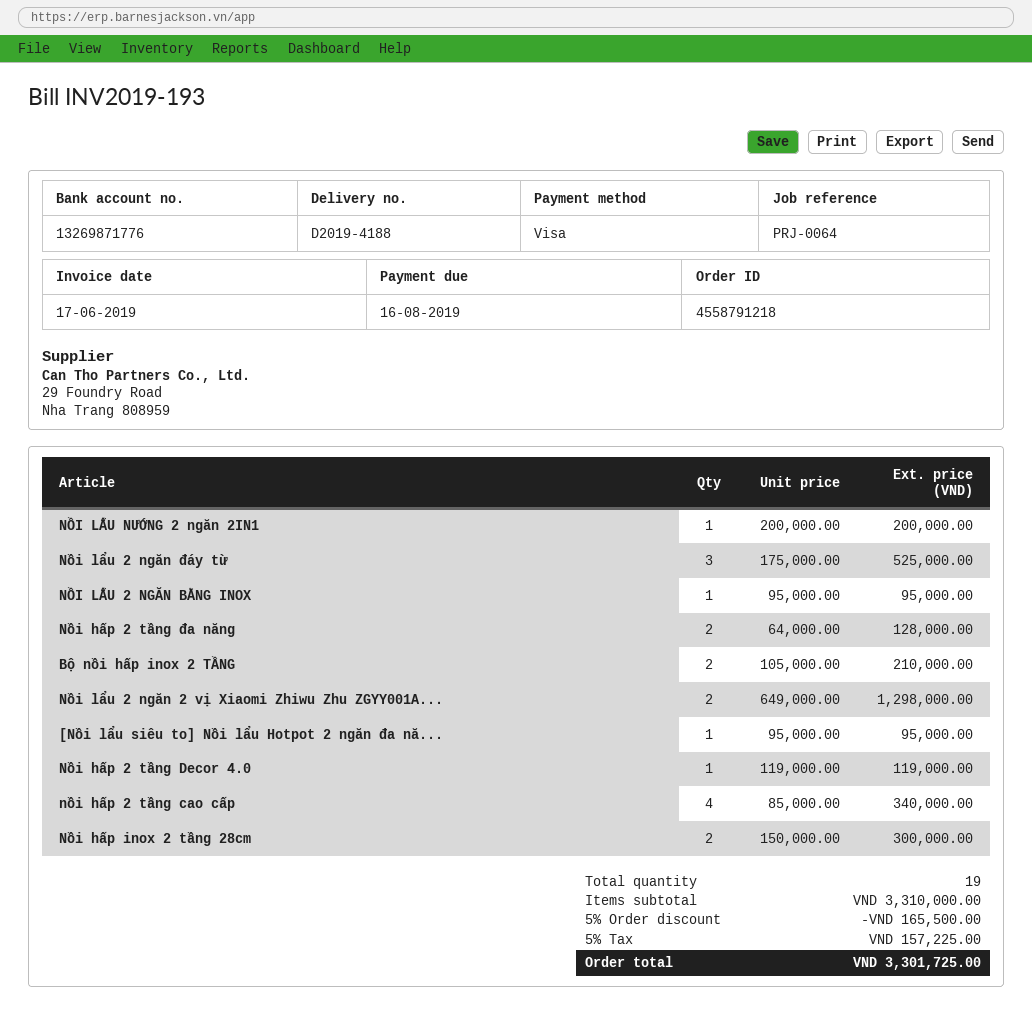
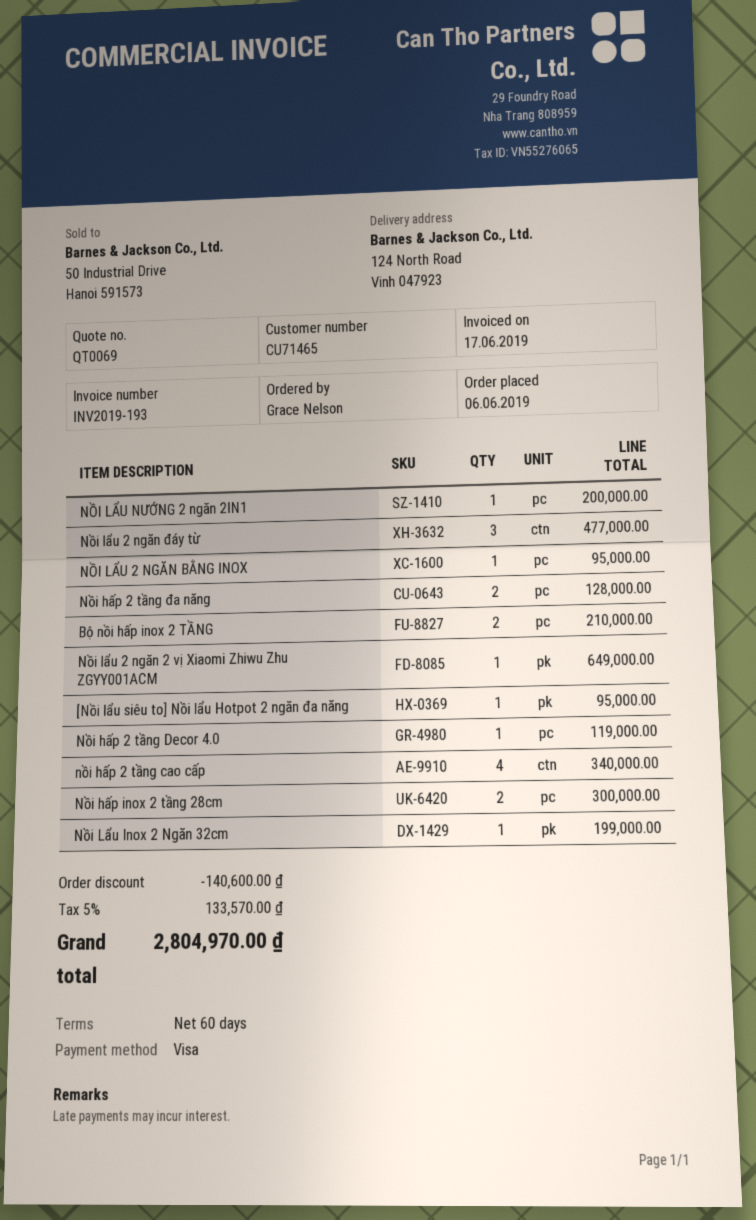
Nồi lẩu 2 ngăn đáy từ: 3 for 525000.00 -> 3 for 477000.00
Nồi lẩu 2 ngăn 2 vị Xiaomi Zhiwu Zhu ZGYY001A...: 2 for 1298000.00 -> 1 for 649000.00
Nồi Lẩu Inox 2 Ngăn 32cm: none -> 1 for 199000.00
discount: 165500.00 -> 140600.00
tax: 5% = 157225.00 -> 5% = 133570.00
total: 3301725.00 -> 2804970.00

